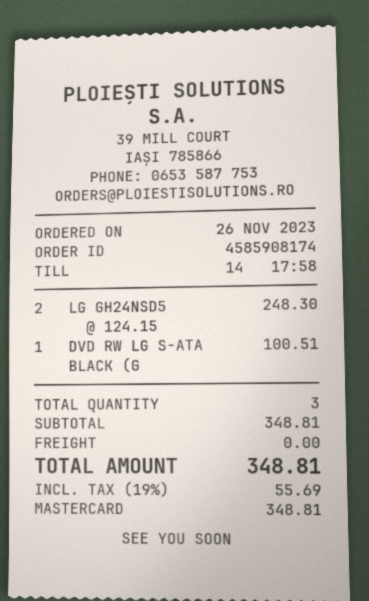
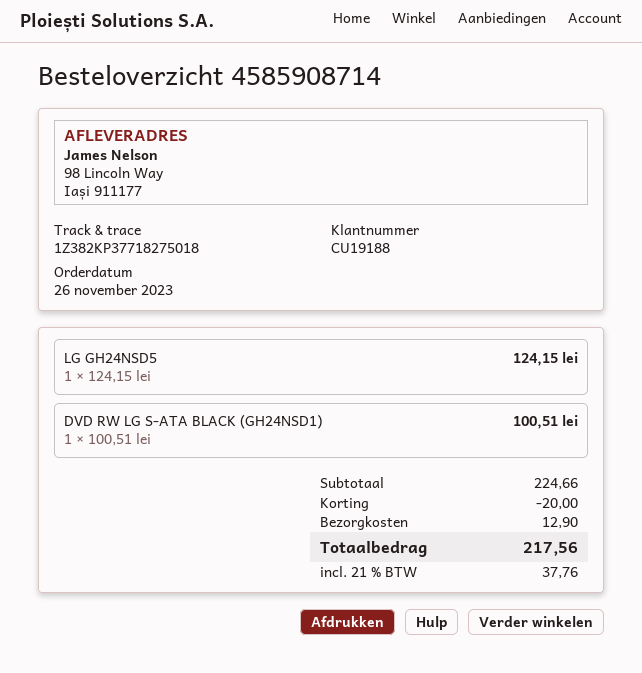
order number: 4585908174 -> 4585908714
LG GH24NSD5: 2 x 124.15 = 248.30 -> 1 x 124.15 = 124.15
subtotal: 348.81 -> 224.66
discount: none -> 20.00
shipping: 0.00 -> 12.90
tax: 19% = 55.69 -> 21% = 37.76
total: 348.81 -> 217.56

